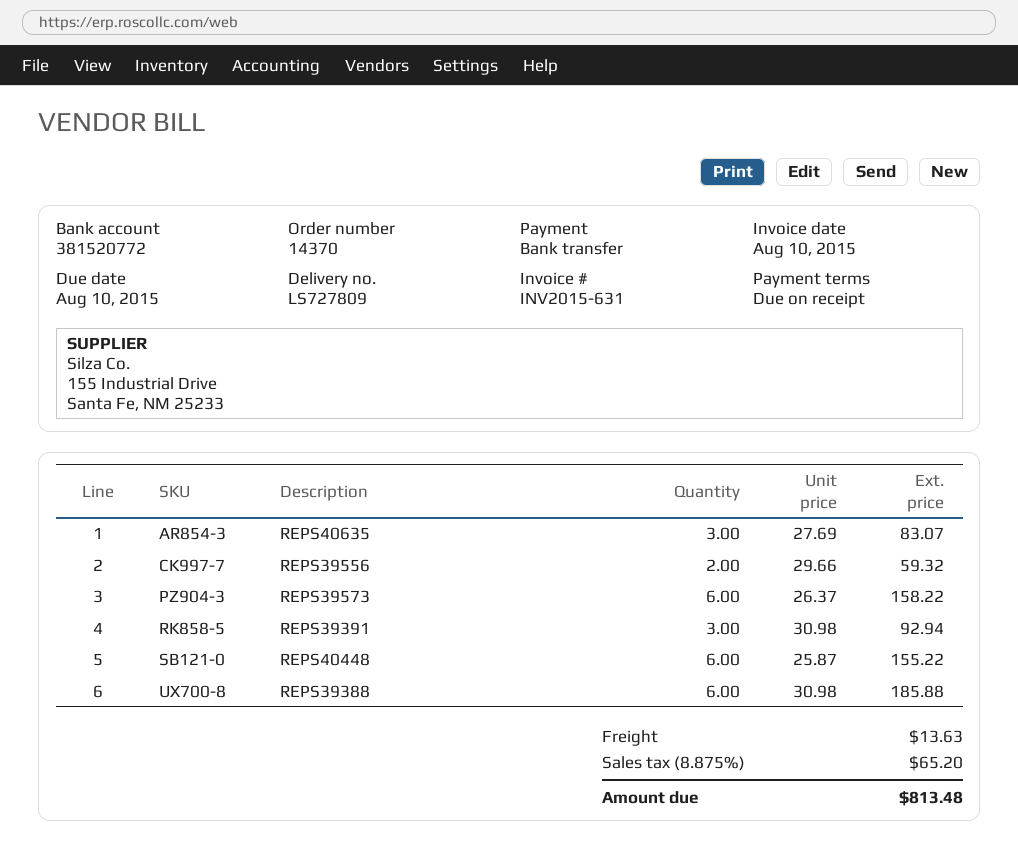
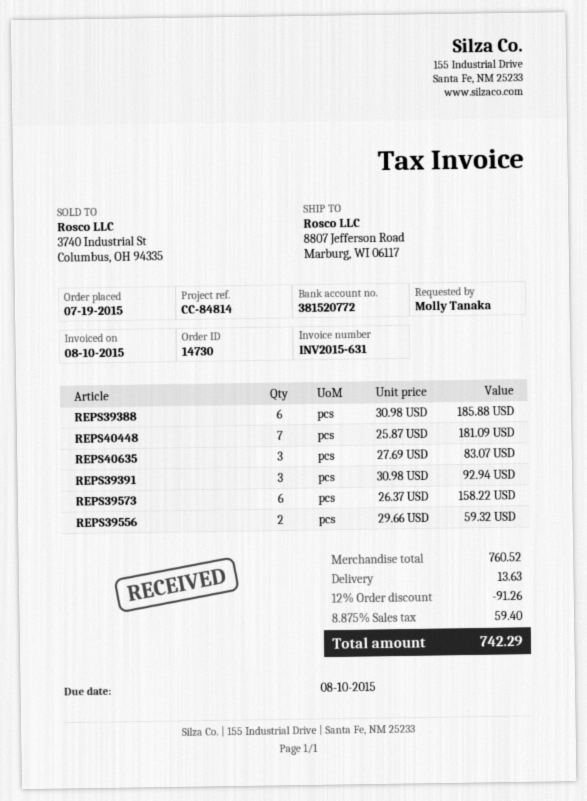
order number: 14370 -> 14730
REPS40448: 6 x 25.87 = 155.22 -> 7 x 25.87 = 181.09
discount: none -> 12% = 91.26
tax: 8.875% = 65.20 -> 8.875% = 59.40
total: 813.48 -> 742.29

